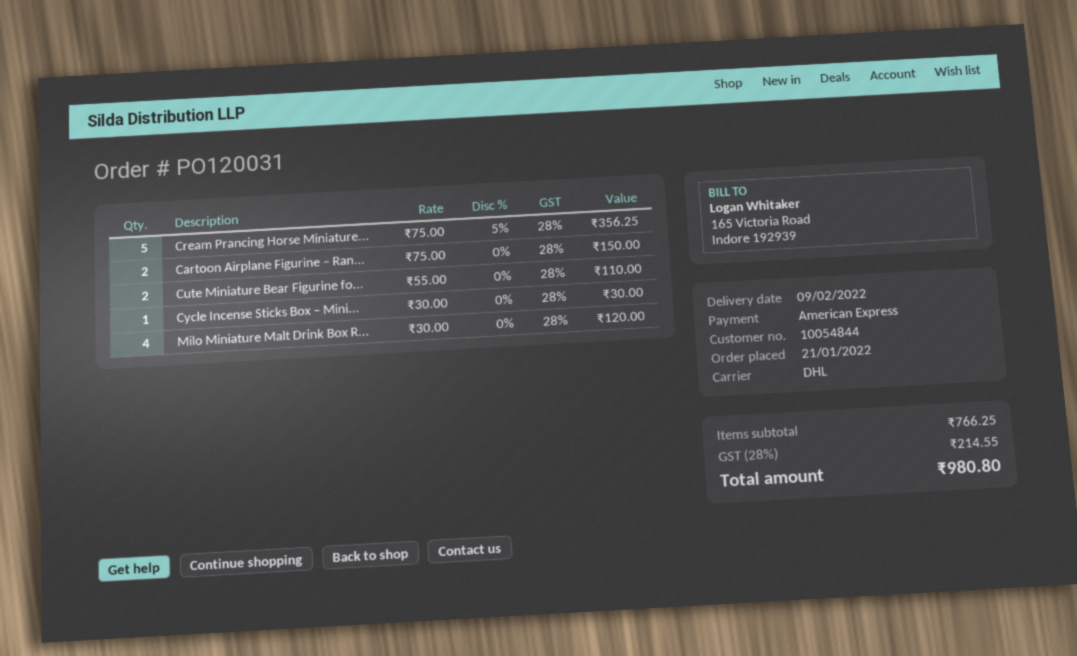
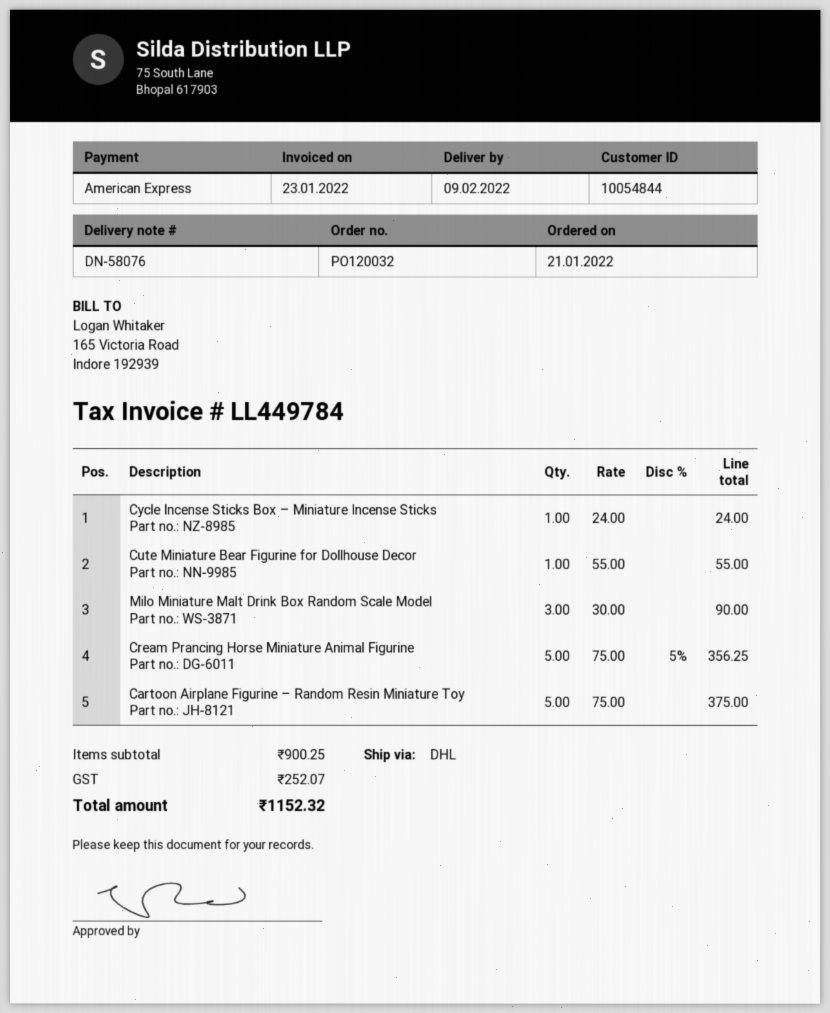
order number: PO120031 -> PO120032
Cartoon Airplane Figurine – Ran...: 2 x 75.00 = 150.00 -> 5 x 75.00 = 375.00
Cute Miniature Bear Figurine fo...: 2 x 55.00 = 110.00 -> 1 x 55.00 = 55.00
Cycle Incense Sticks Box – Mini...: 1 x 30.00 = 30.00 -> 1 x 24.00 = 24.00
Milo Miniature Malt Drink Box R...: 4 x 30.00 = 120.00 -> 3 x 30.00 = 90.00
subtotal: 766.25 -> 900.25
tax: 214.55 -> 252.07
total: 980.80 -> 1152.32

